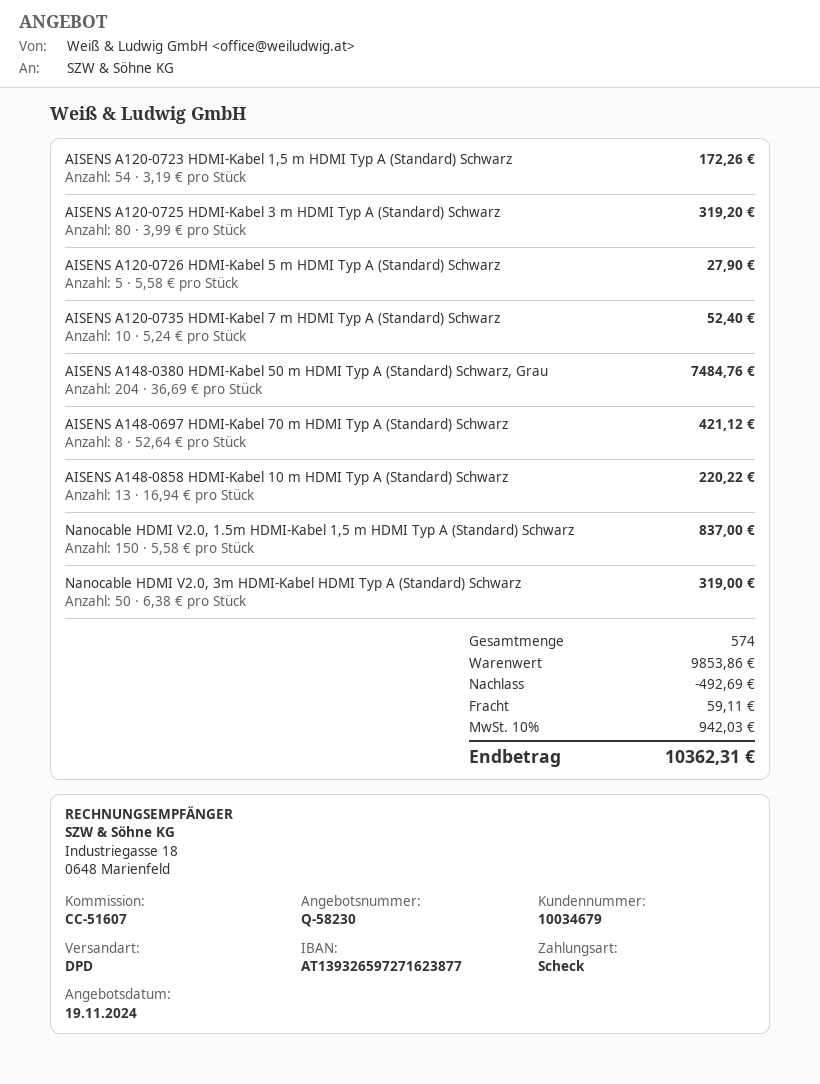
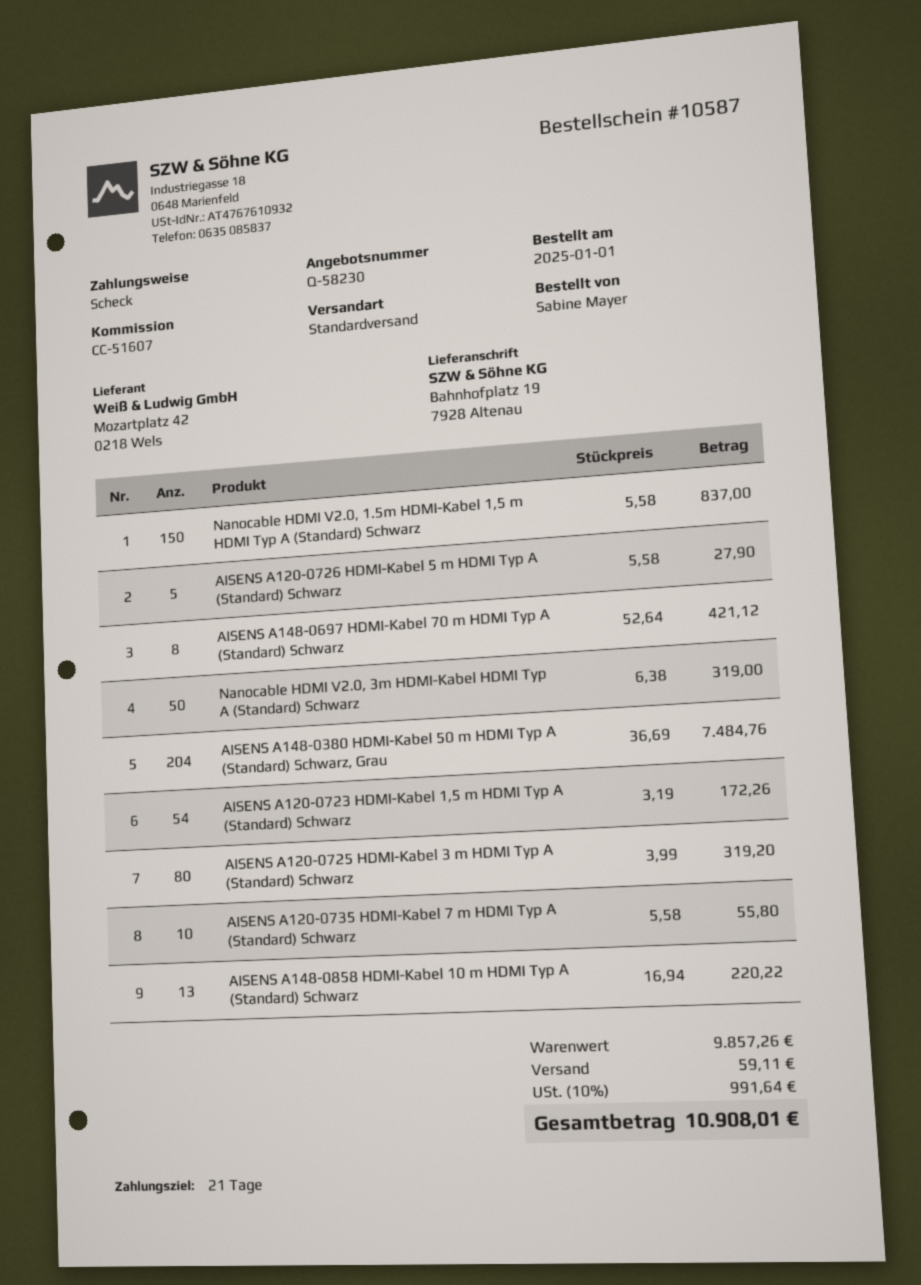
shipping method: DPD -> standard
AISENS A120-0735 HDMI-Kabel 7 m HDMI Typ A (Standard) Schwarz: 10 x 5.24 = 52.40 -> 10 x 5.58 = 55.80
subtotal: 9853.86 -> 9857.26
discount: 492.69 -> none
tax: 10% = 942.03 -> 10% = 991.64
total: 10362.31 -> 10908.01

